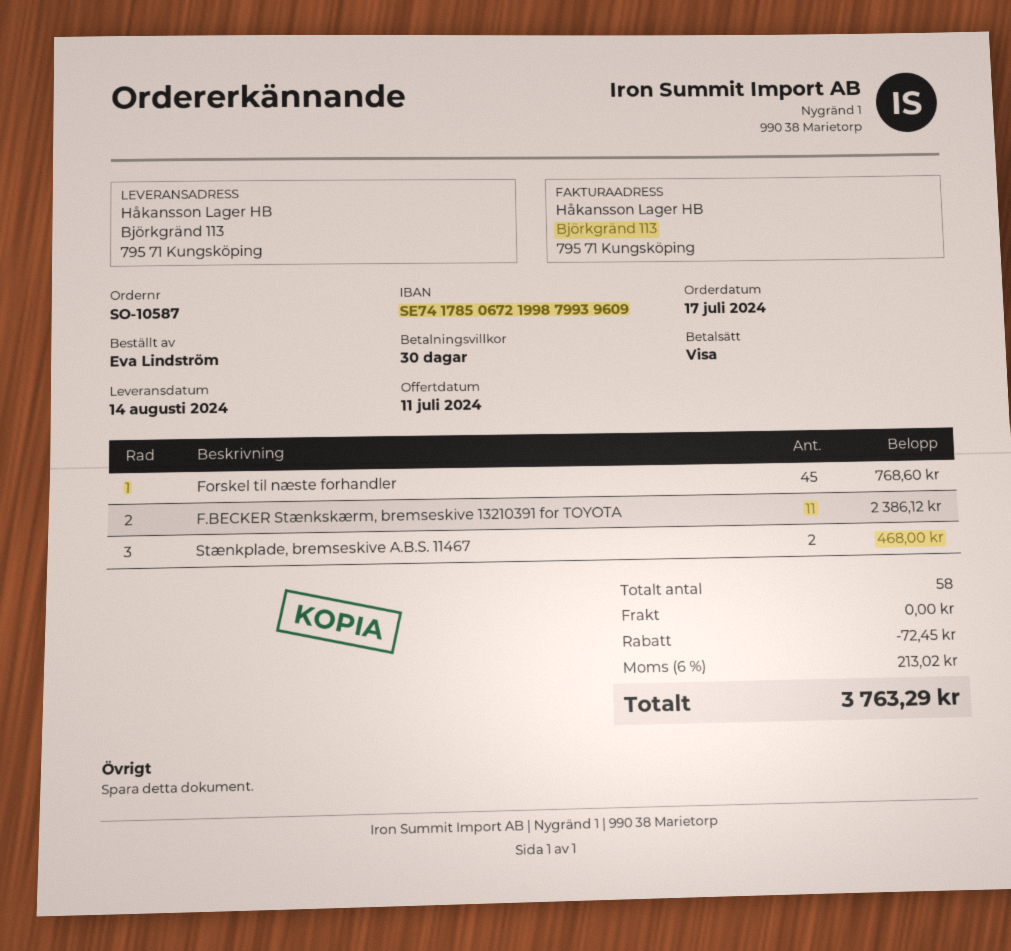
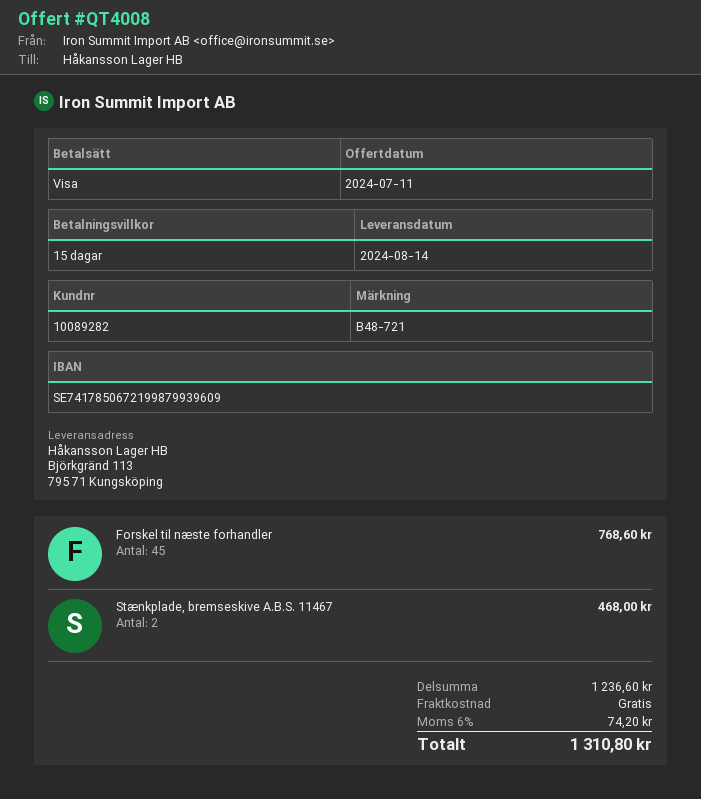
payment terms: 30 days -> 15 days
F.BECKER Stænkskærm, bremseskive 13210391 for TOYOTA: 11 for 2386.12 -> none
discount: 72.45 -> none
tax: 6% = 213.02 -> 6% = 74.20
total: 3763.29 -> 1310.80

